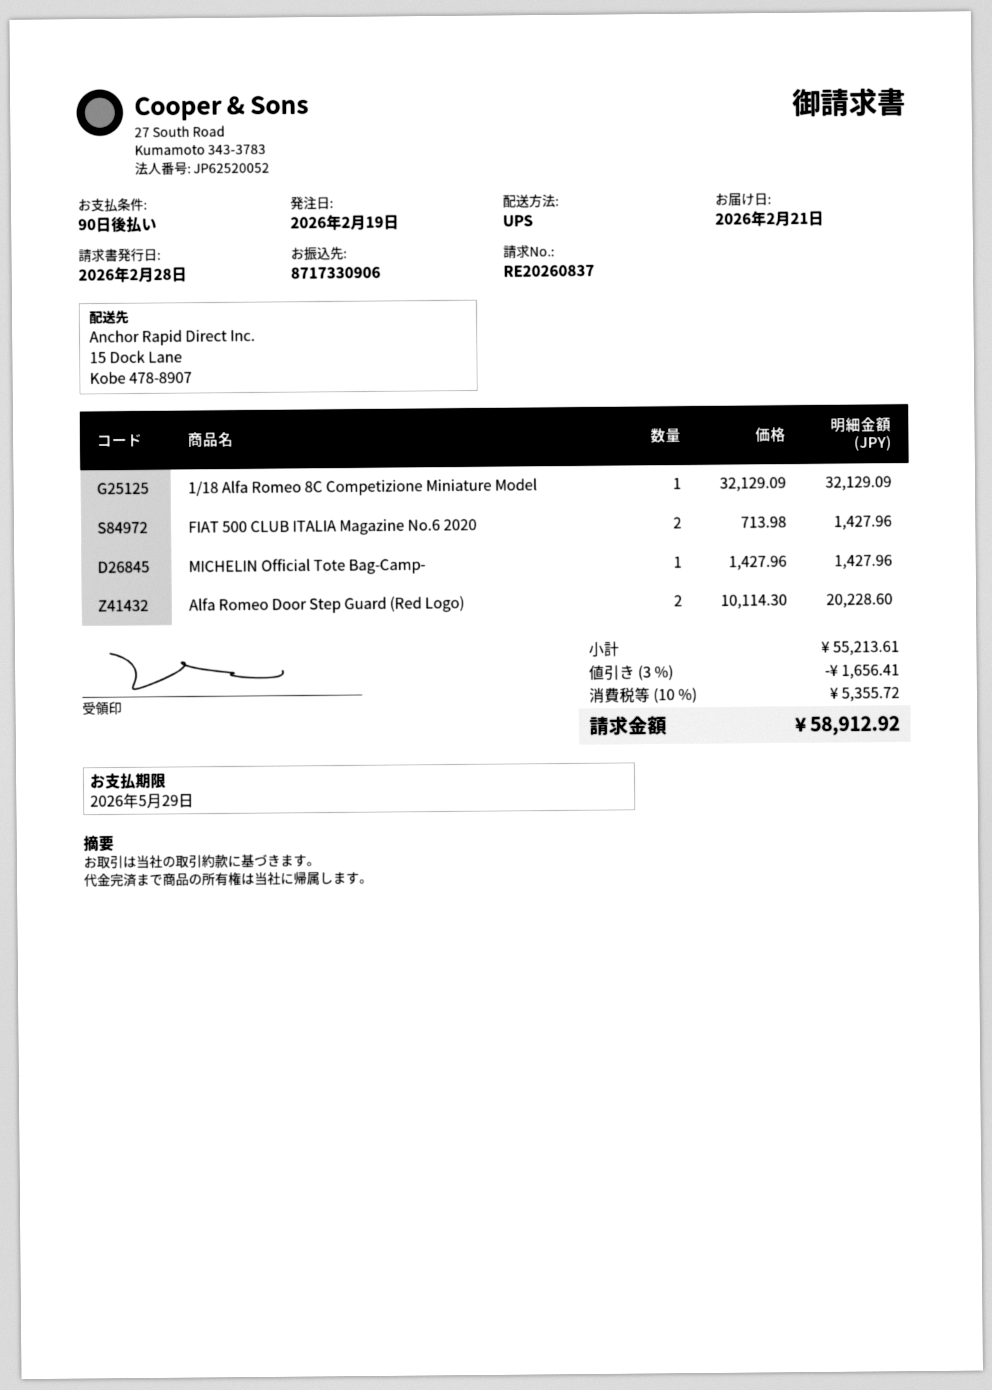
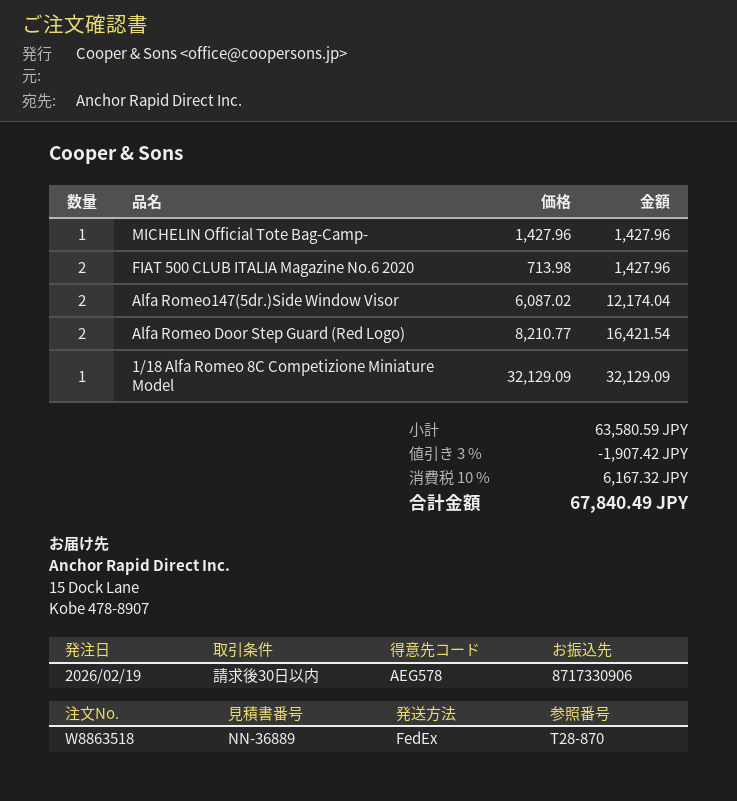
payment terms: 90 days -> 30 days
shipping method: UPS -> FedEx
Alfa Romeo Door Step Guard (Red Logo): 2 x 10114.30 = 20228.60 -> 2 x 8210.77 = 16421.54
Alfa Romeo147(5dr.)Side Window Visor: none -> 2 x 6087.02 = 12174.04
subtotal: 55213.61 -> 63580.59
discount: 3% = 1656.41 -> 3% = 1907.42
tax: 10% = 5355.72 -> 10% = 6167.32
total: 58912.92 -> 67840.49

